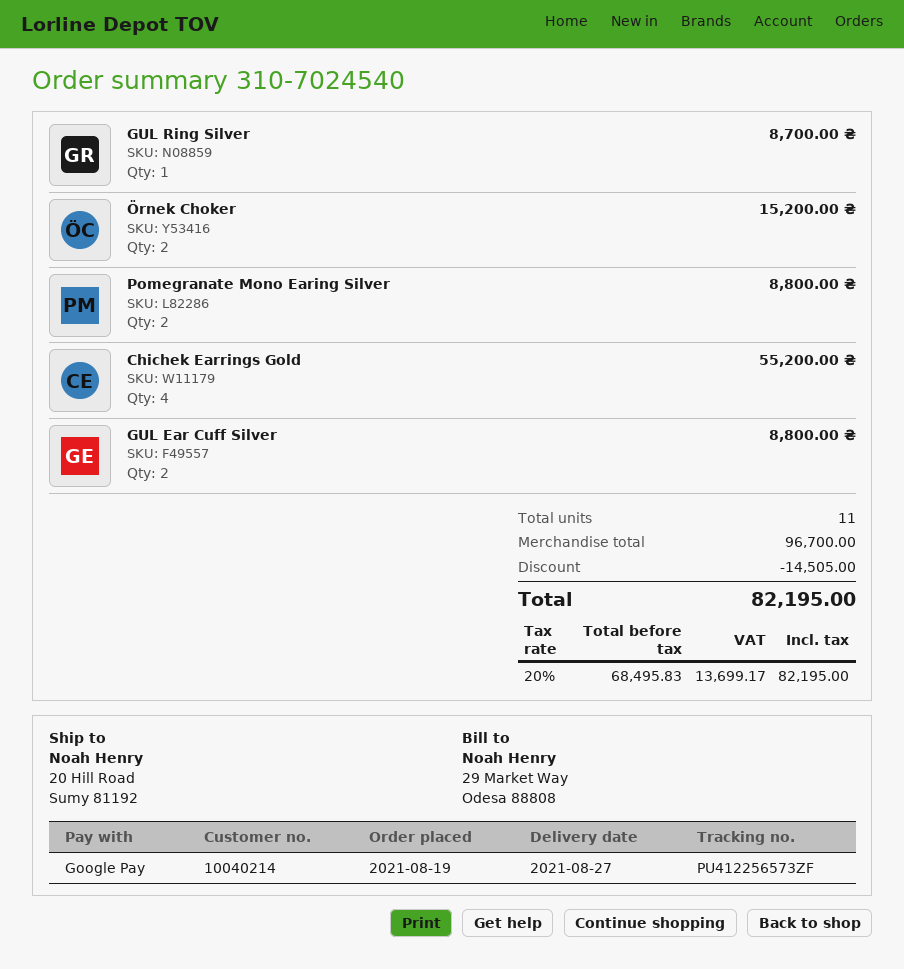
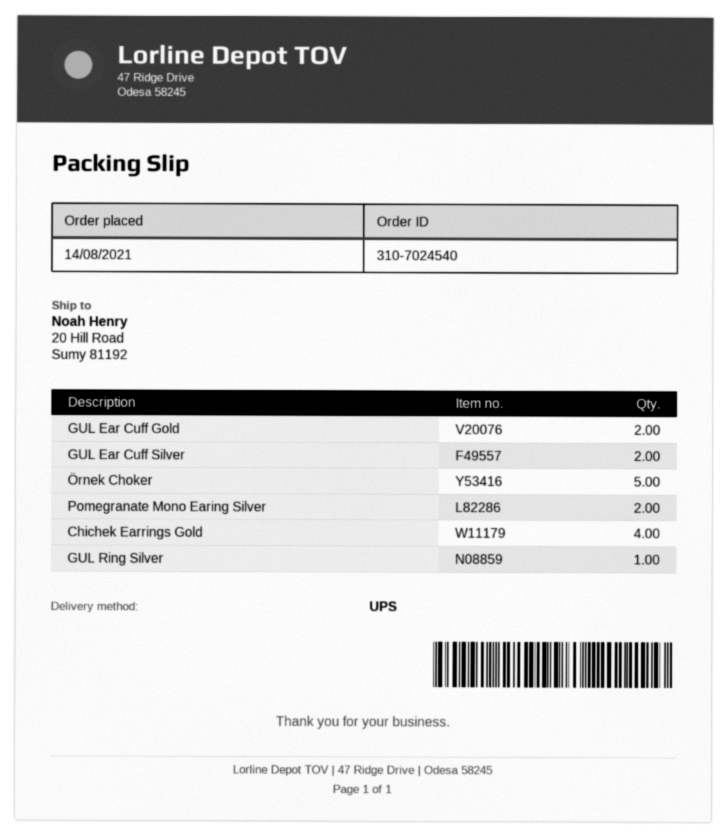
order date: 2021-08-19 -> 2021-08-14
Örnek Choker: 2 -> 5
GUL Ear Cuff Gold: none -> 2

